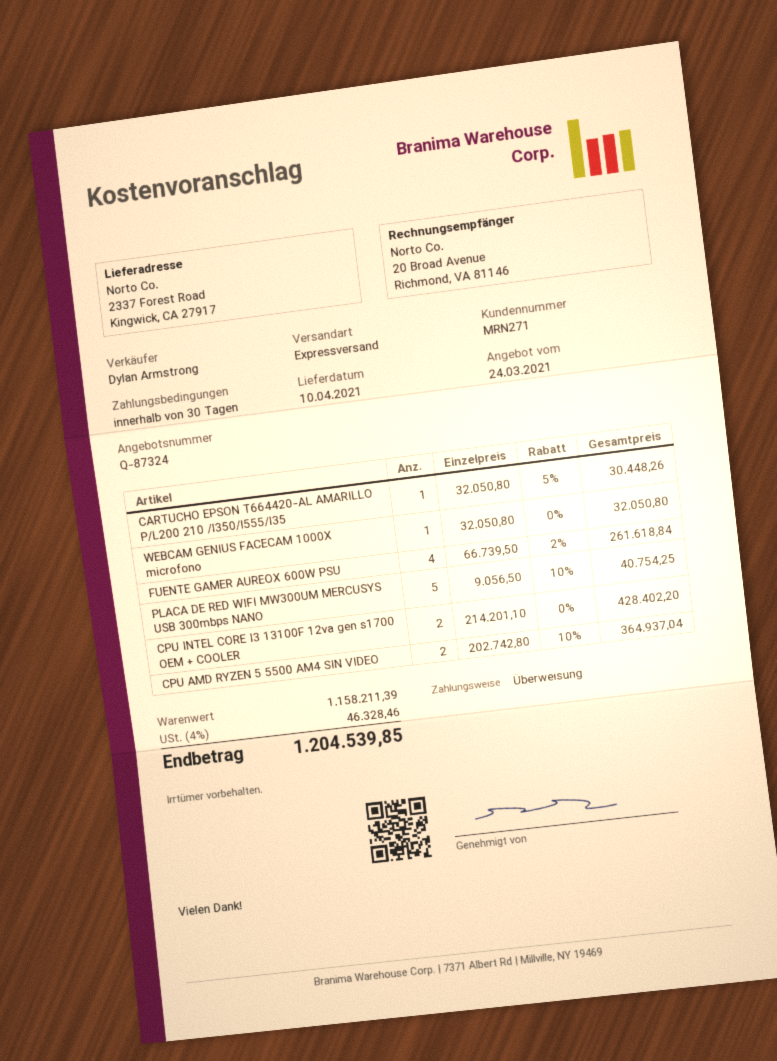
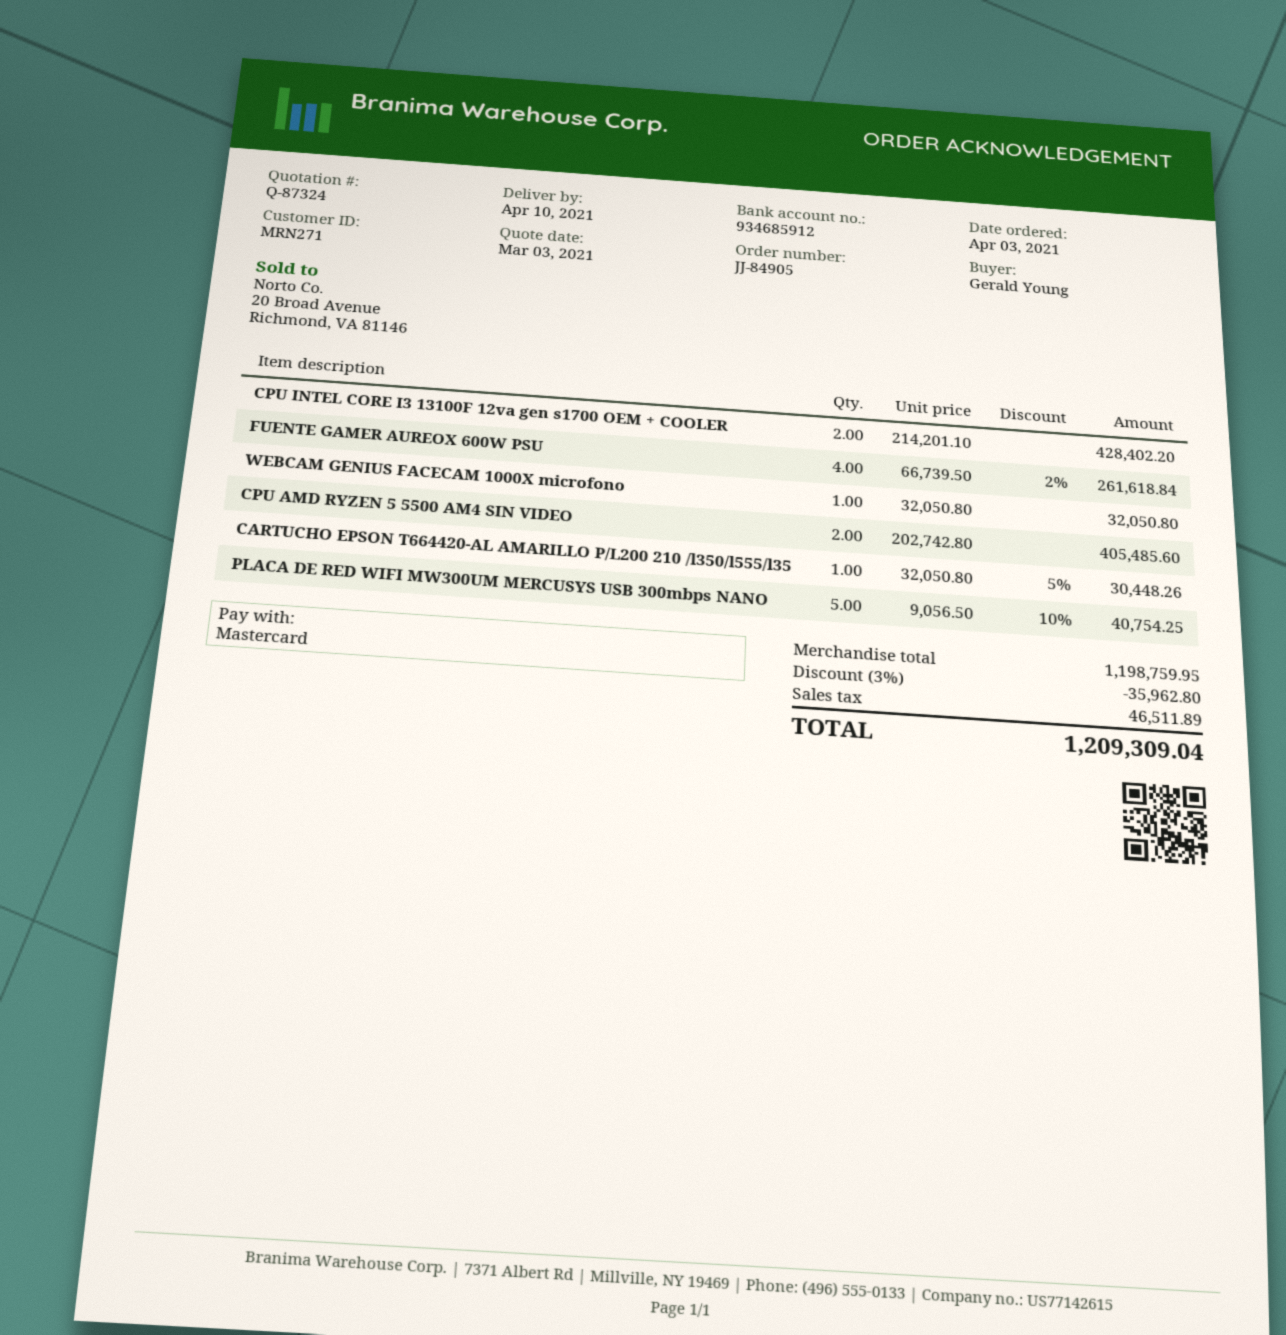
quote date: 2021-03-24 -> 2021-03-03
payment method: bank transfer -> Mastercard
CPU AMD RYZEN 5 5500 AM4 SIN VIDEO: 2 x 202742.80 - 10% = 364937.04 -> 2 x 202742.80 = 405485.60
subtotal: 1158211.39 -> 1198759.95
discount: none -> 3% = 35962.80
tax: 46328.46 -> 46511.89
total: 1204539.85 -> 1209309.04

